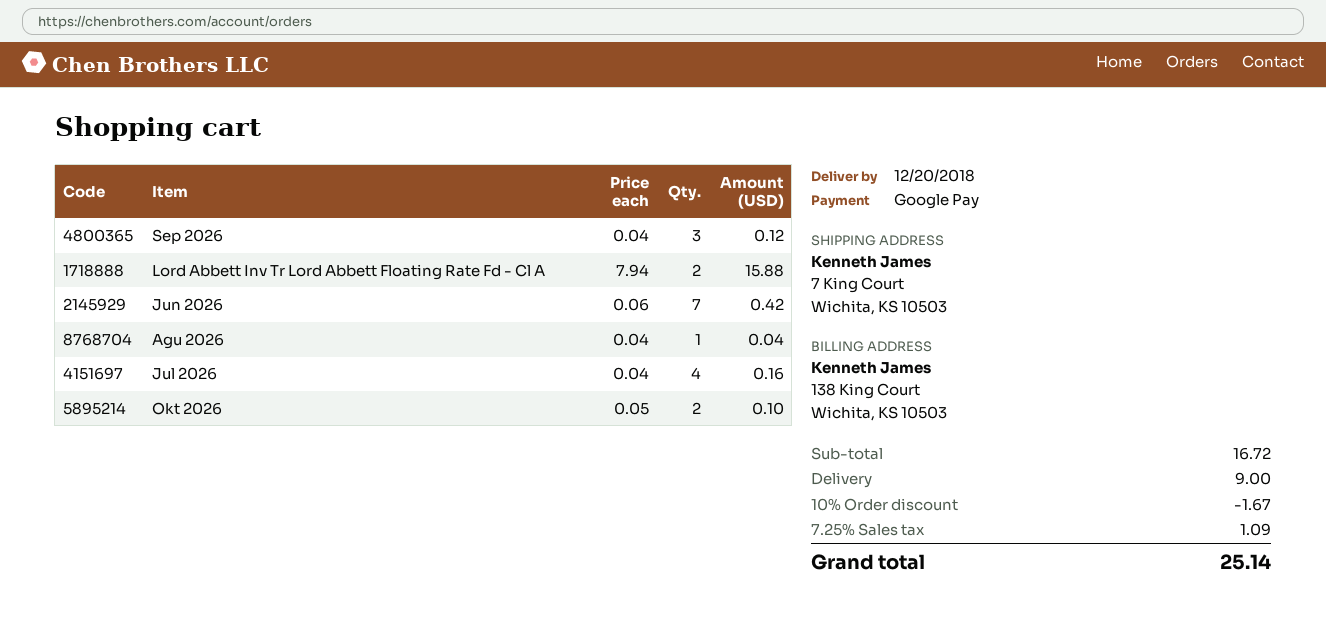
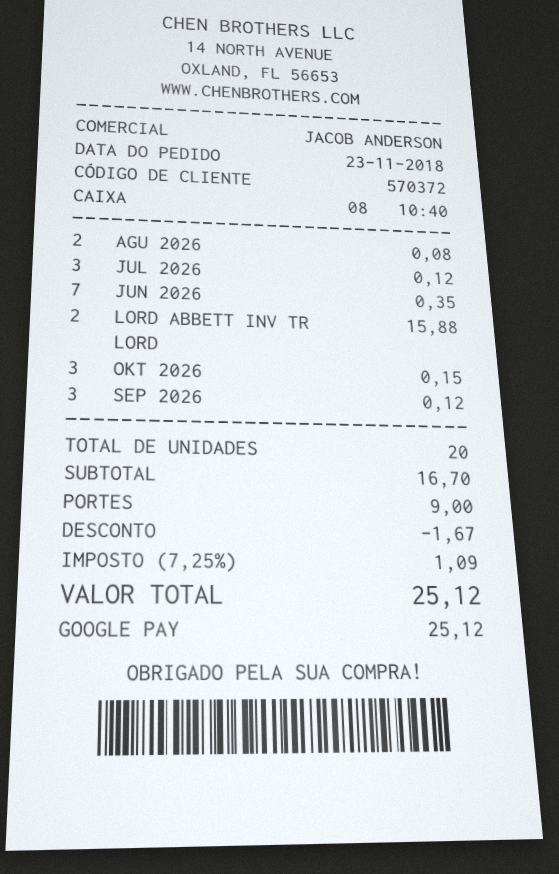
Jun 2026: 7 for 0.42 -> 7 for 0.35
Agu 2026: 1 for 0.04 -> 2 for 0.08
Jul 2026: 4 for 0.16 -> 3 for 0.12
Okt 2026: 2 for 0.10 -> 3 for 0.15
subtotal: 16.72 -> 16.70
total: 25.14 -> 25.12

